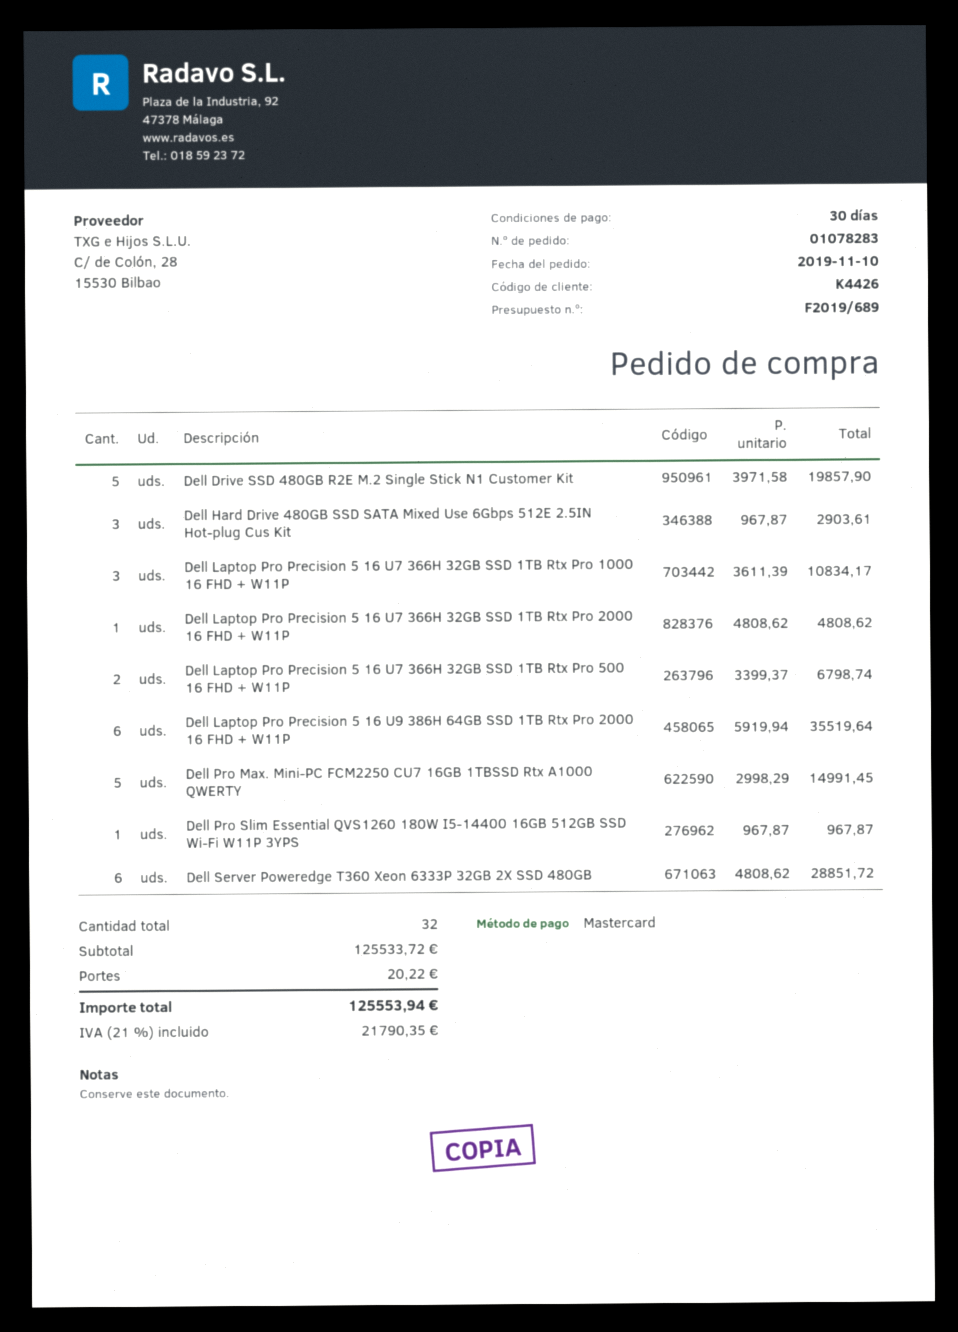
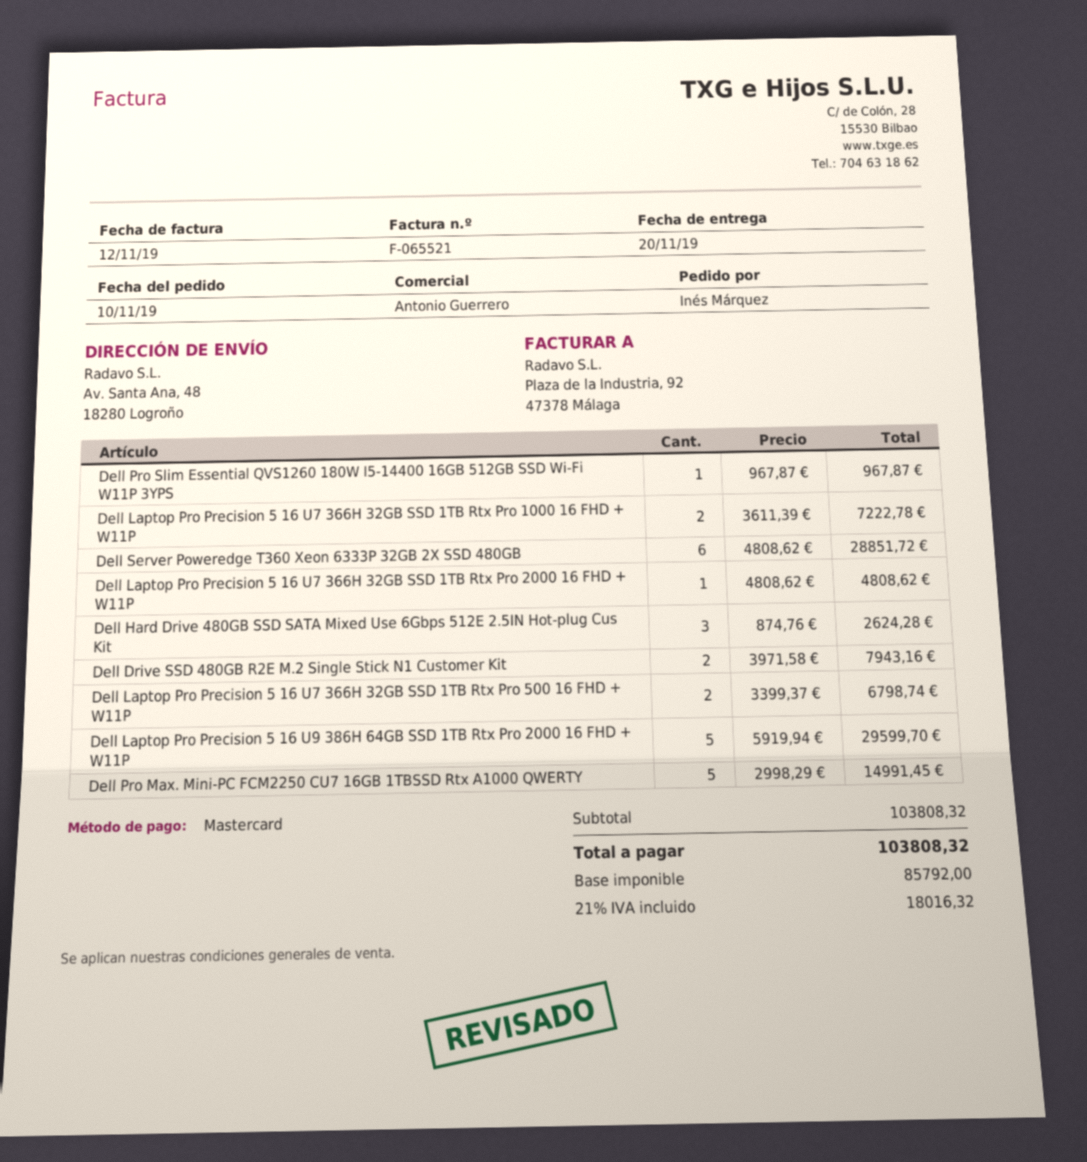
Dell Drive SSD 480GB R2E M.2 Single Stick N1 Customer Kit: 5 x 3971.58 = 19857.90 -> 2 x 3971.58 = 7943.16
Dell Hard Drive 480GB SSD SATA Mixed Use 6Gbps 512E 2.5IN Hot-plug Cus Kit: 3 x 967.87 = 2903.61 -> 3 x 874.76 = 2624.28
Dell Laptop Pro Precision 5 16 U7 366H 32GB SSD 1TB Rtx Pro 1000 16 FHD + W11P: 3 x 3611.39 = 10834.17 -> 2 x 3611.39 = 7222.78
Dell Laptop Pro Precision 5 16 U9 386H 64GB SSD 1TB Rtx Pro 2000 16 FHD + W11P: 6 x 5919.94 = 35519.64 -> 5 x 5919.94 = 29599.70
subtotal: 125533.72 -> 103808.32
shipping: 20.22 -> none
tax: 21% = 21790.35 -> 21% = 18016.32
total: 125553.94 -> 103808.32

